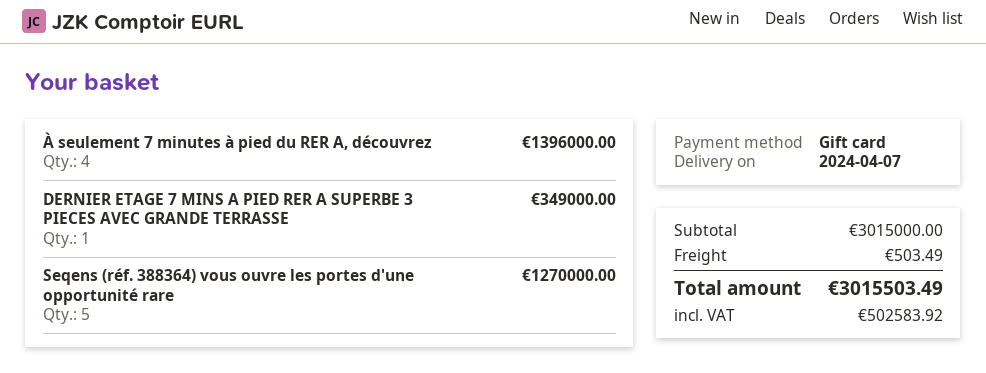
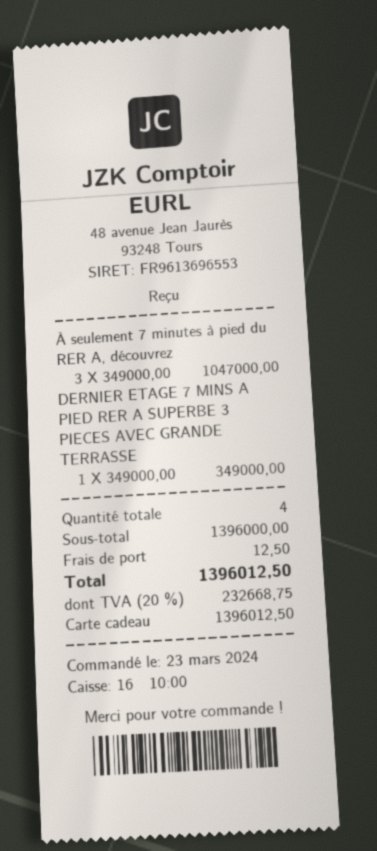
À seulement 7 minutes à pied du RER A, découvrez: 4 for 1396000.00 -> 3 for 1047000.00
Seqens (réf. 388364) vous ouvre les portes d'une opportunité rare: 5 for 1270000.00 -> none
subtotal: 3015000.00 -> 1396000.00
shipping: 503.49 -> 12.50
tax: 502583.92 -> 232668.75
total: 3015503.49 -> 1396012.50

